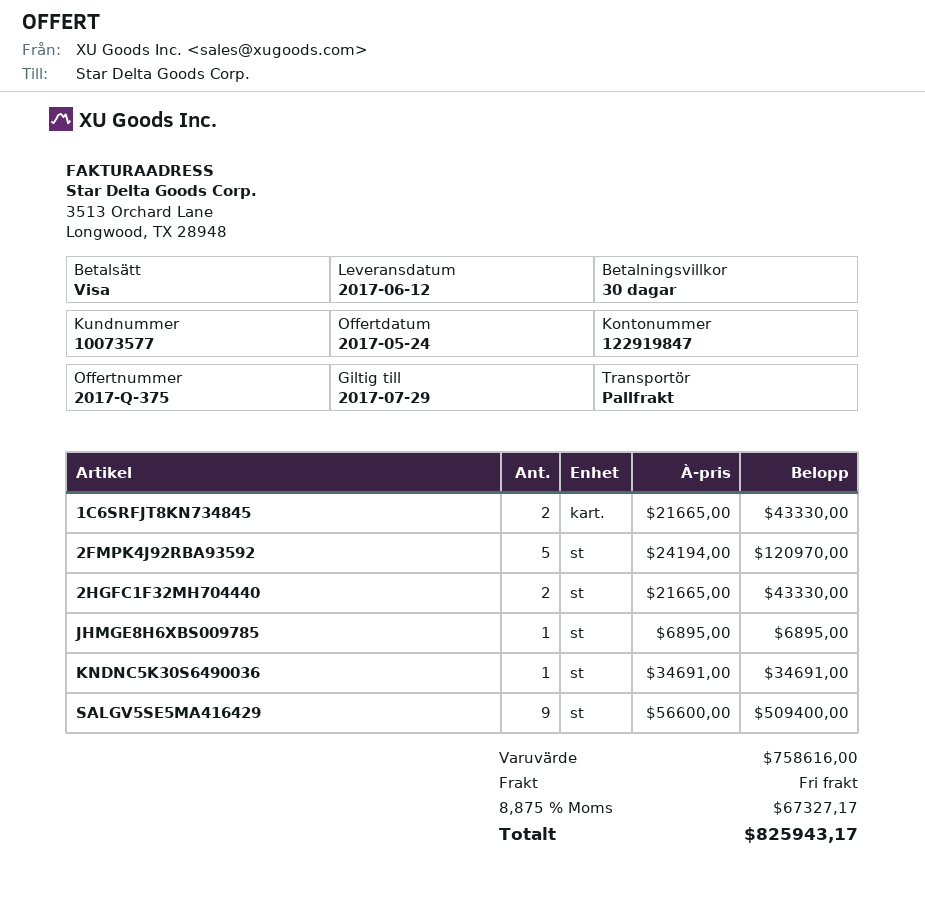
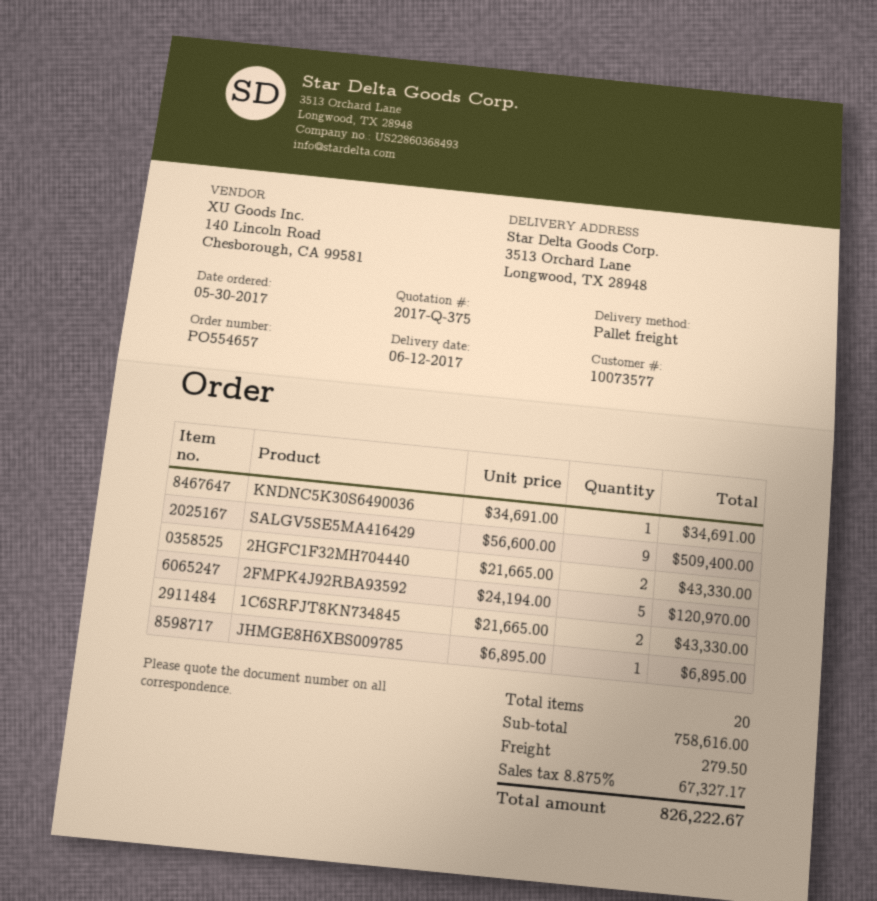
shipping: 0.00 -> 279.50
total: 825943.17 -> 826222.67

